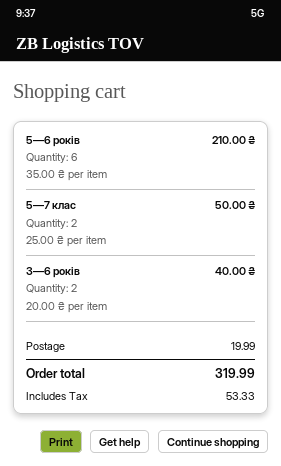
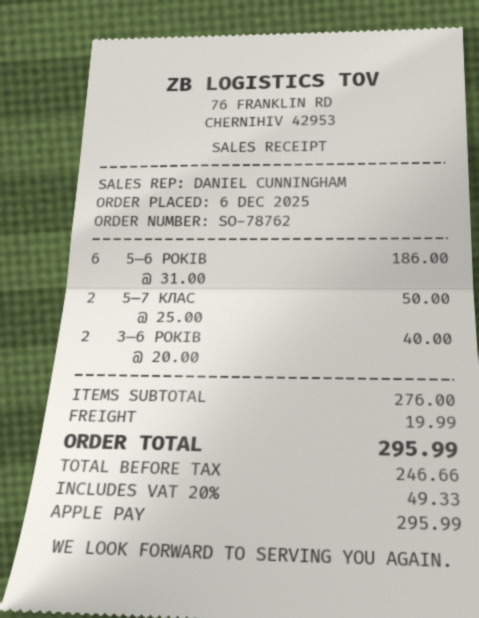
5—6 років: 6 x 35.00 = 210.00 -> 6 x 31.00 = 186.00
tax: 53.33 -> 49.33
total: 319.99 -> 295.99

